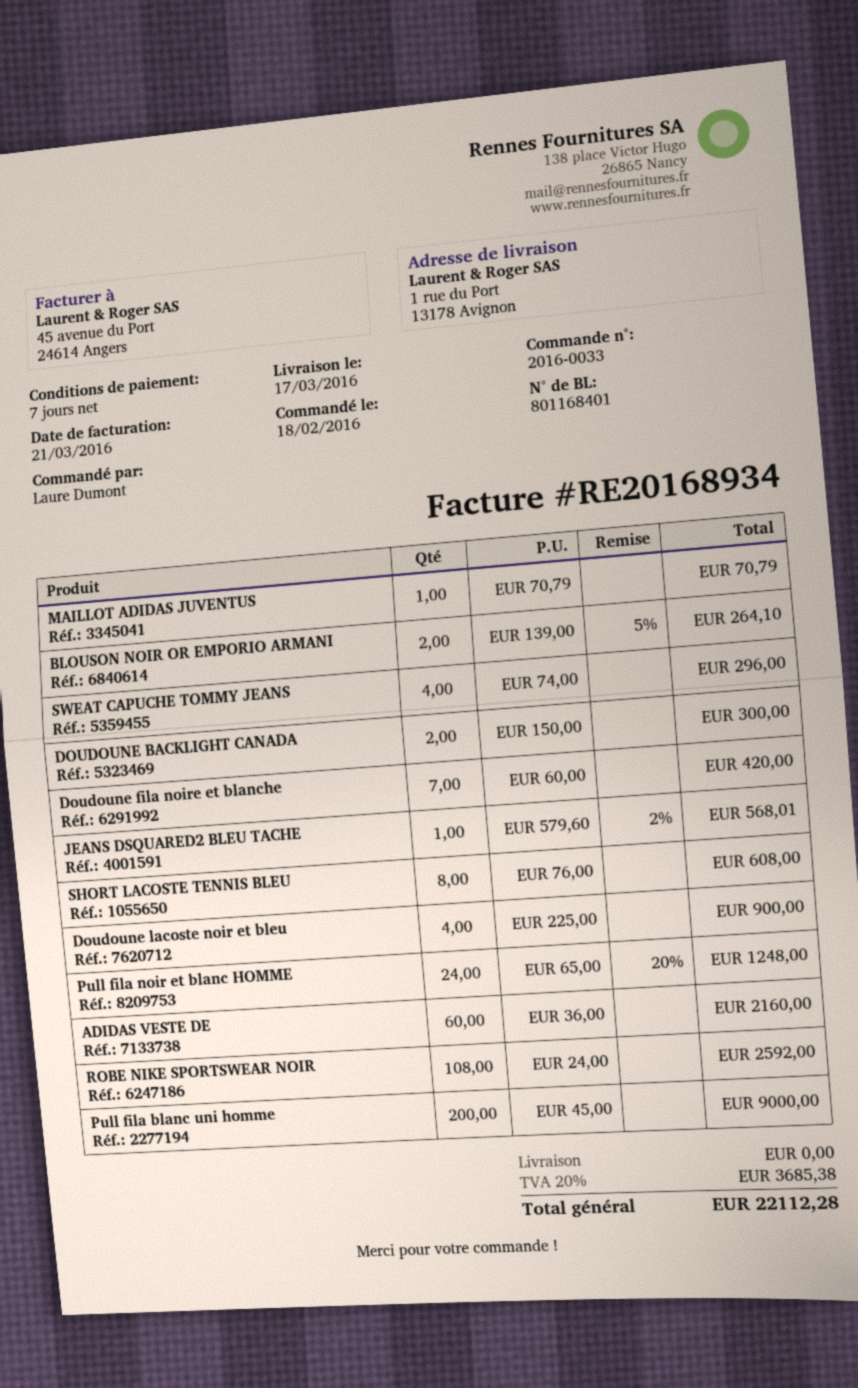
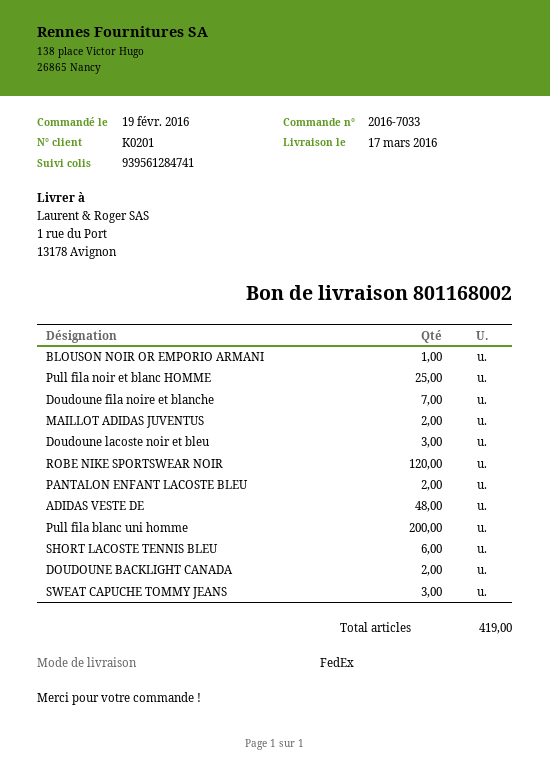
order number: 2016-0033 -> 2016-7033
order date: 2016-02-18 -> 2016-02-19
delivery note number: 801168401 -> 801168002
MAILLOT ADIDAS JUVENTUS: 1 -> 2
BLOUSON NOIR OR EMPORIO ARMANI: 2 -> 1
SWEAT CAPUCHE TOMMY JEANS: 4 -> 3
JEANS DSQUARED2 BLEU TACHE: 1 -> none
SHORT LACOSTE TENNIS BLEU: 8 -> 6
Doudoune lacoste noir et bleu: 4 -> 3
Pull fila noir et blanc HOMME: 24 -> 25
ADIDAS VESTE DE: 60 -> 48
ROBE NIKE SPORTSWEAR NOIR: 108 -> 120
PANTALON ENFANT LACOSTE BLEU: none -> 2

